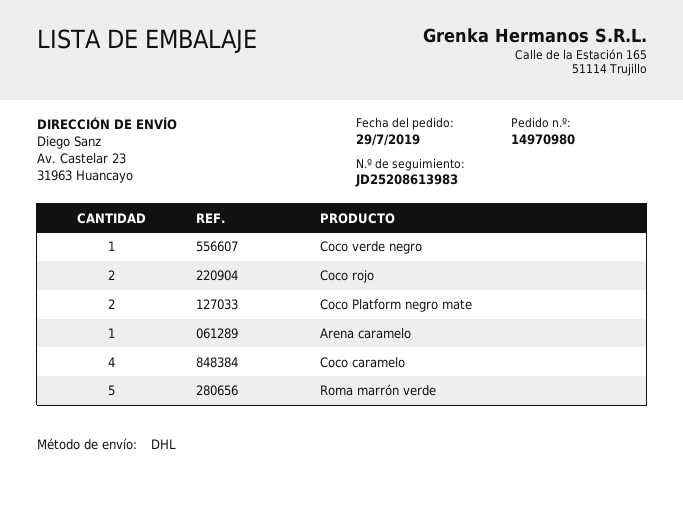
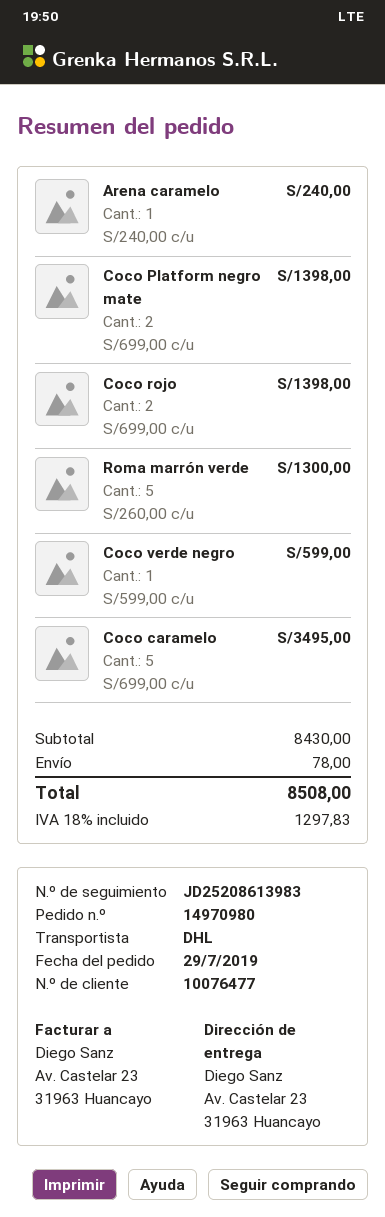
Coco caramelo: 4 -> 5

